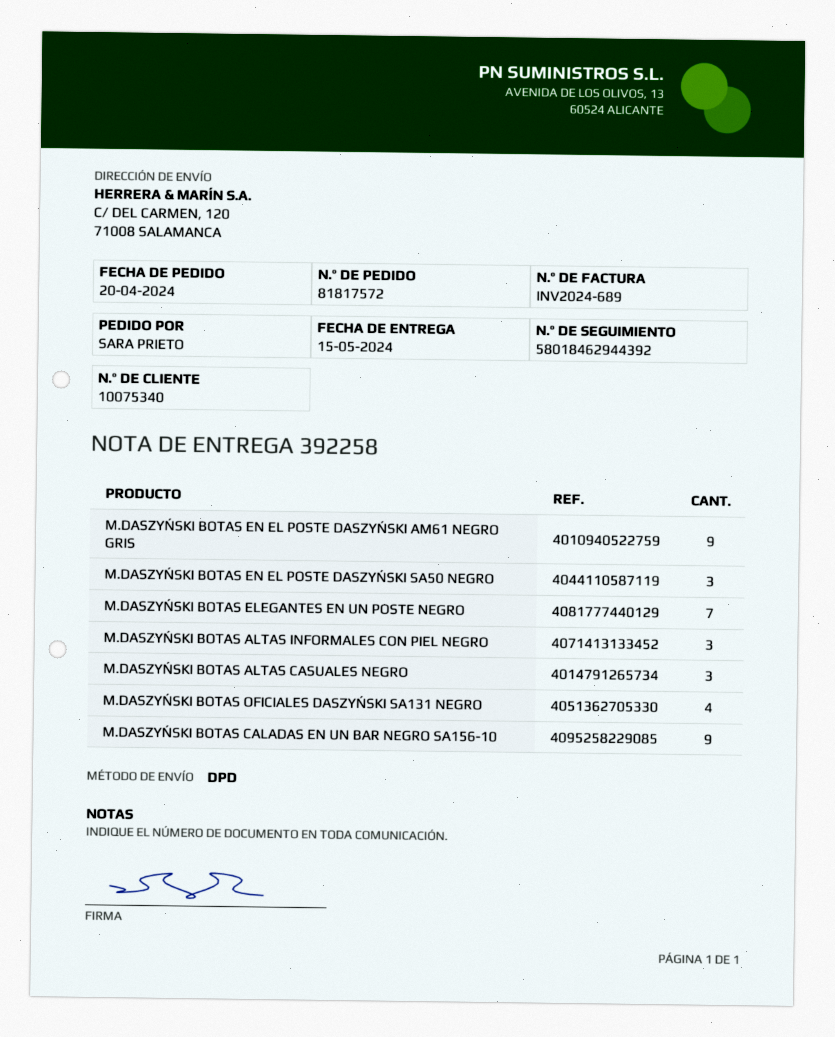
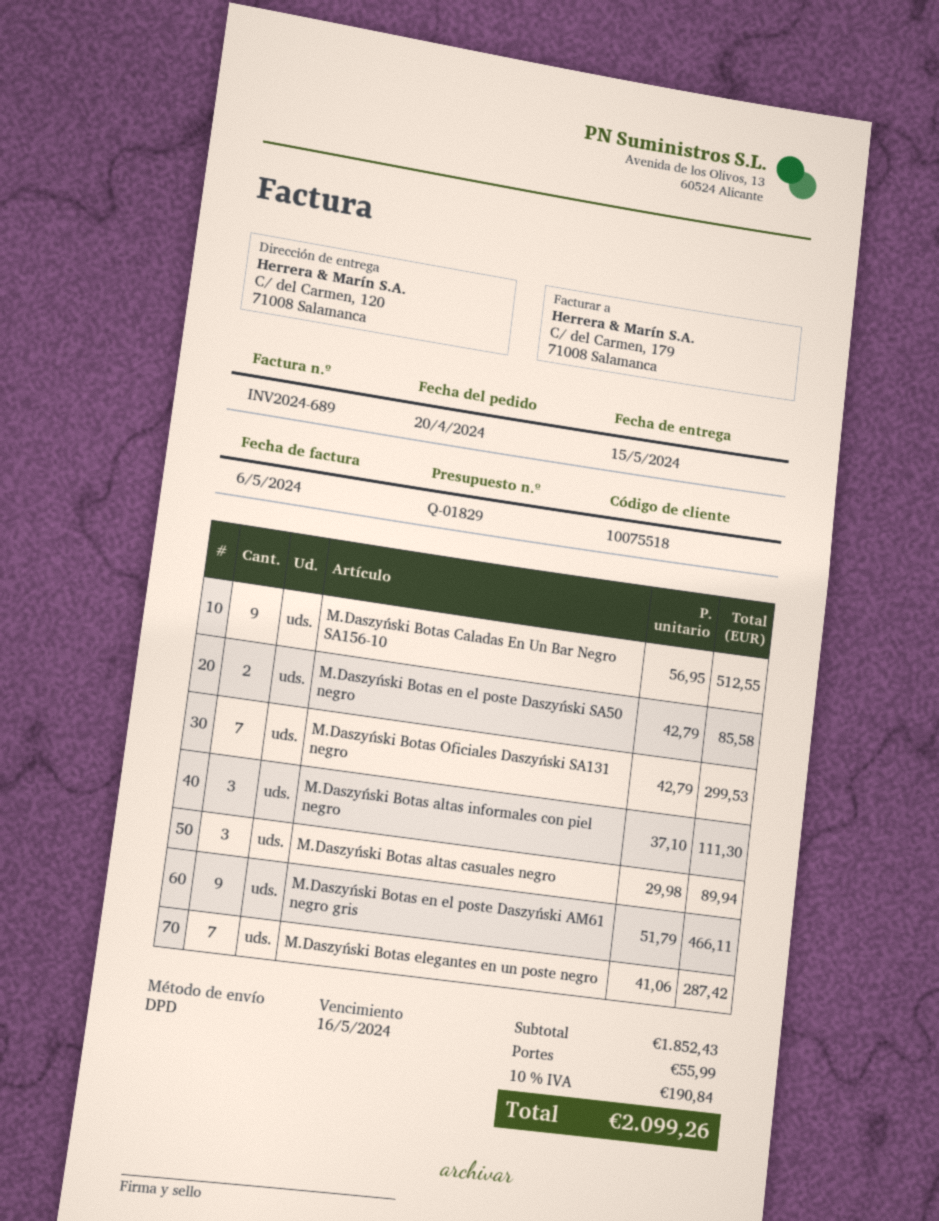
customer number: 10075340 -> 10075518
M.DASZYŃSKI BOTAS EN EL POSTE DASZYŃSKI SA50 NEGRO: 3 -> 2
M.DASZYŃSKI BOTAS OFICIALES DASZYŃSKI SA131 NEGRO: 4 -> 7

